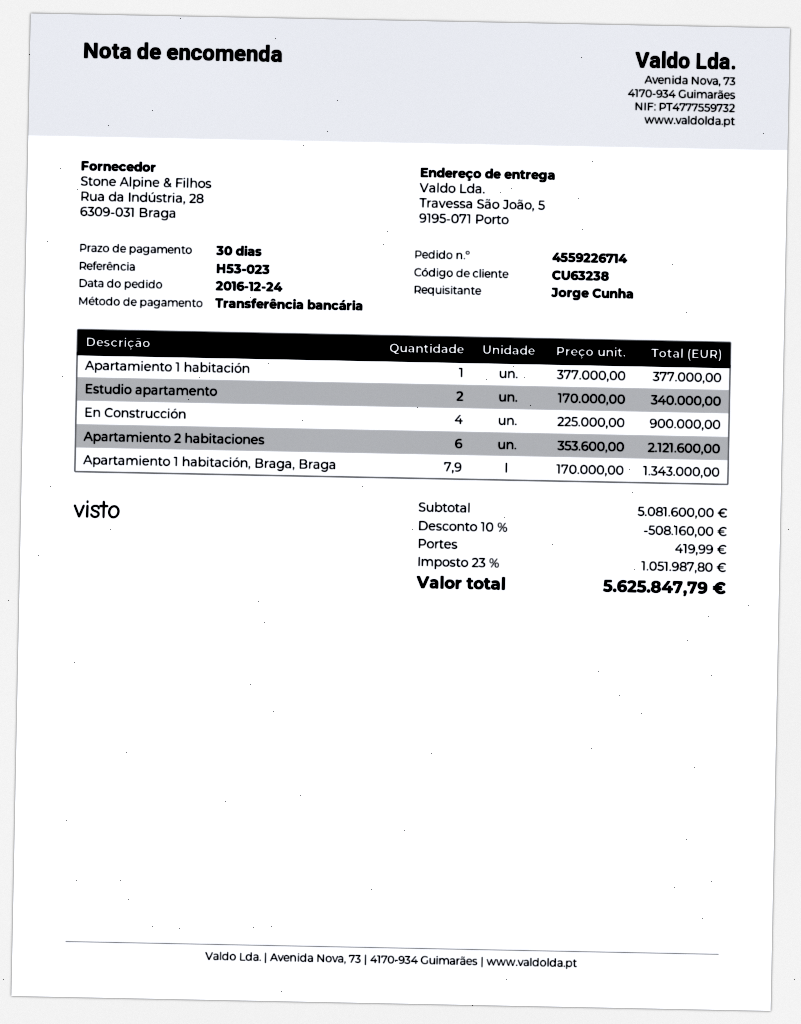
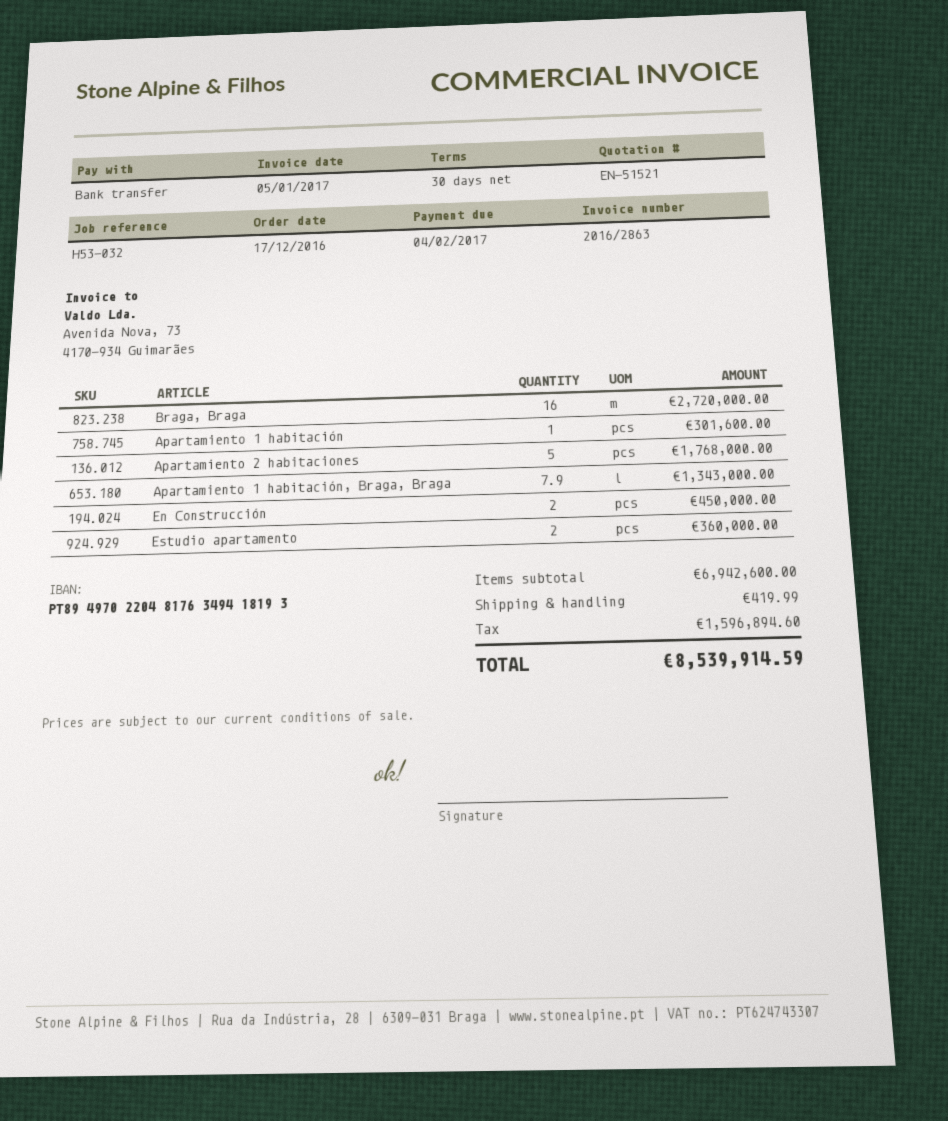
order date: 2016-12-24 -> 2016-12-17
reference: H53-023 -> H53-032
Apartamiento 1 habitación: 1 for 377000.00 -> 1 for 301600.00
Estudio apartamento: 2 for 340000.00 -> 2 for 360000.00
En Construcción: 4 for 900000.00 -> 2 for 450000.00
Apartamiento 2 habitaciones: 6 for 2121600.00 -> 5 for 1768000.00
Braga, Braga: none -> 16 for 2720000.00
subtotal: 5081600.00 -> 6942600.00
discount: 10% = 508160.00 -> none
tax: 1051987.80 -> 1596894.60
total: 5625847.79 -> 8539914.59

